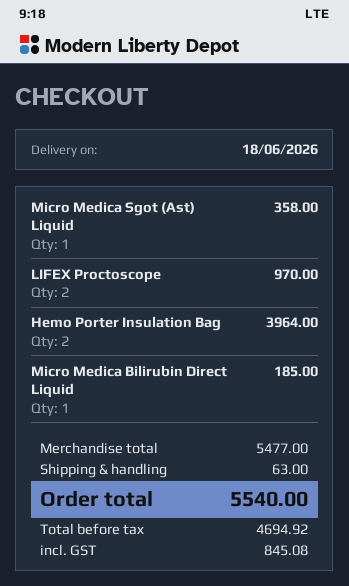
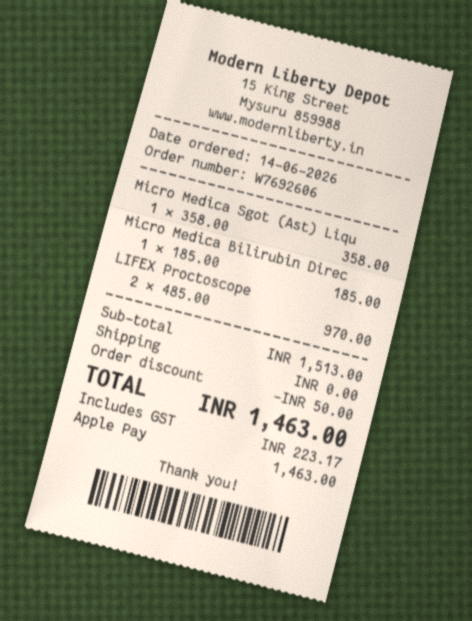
Hemo Porter Insulation Bag: 2 for 3964.00 -> none
subtotal: 5477.00 -> 1513.00
discount: none -> 50.00
shipping: 63.00 -> 0.00
tax: 845.08 -> 223.17
total: 5540.00 -> 1463.00

